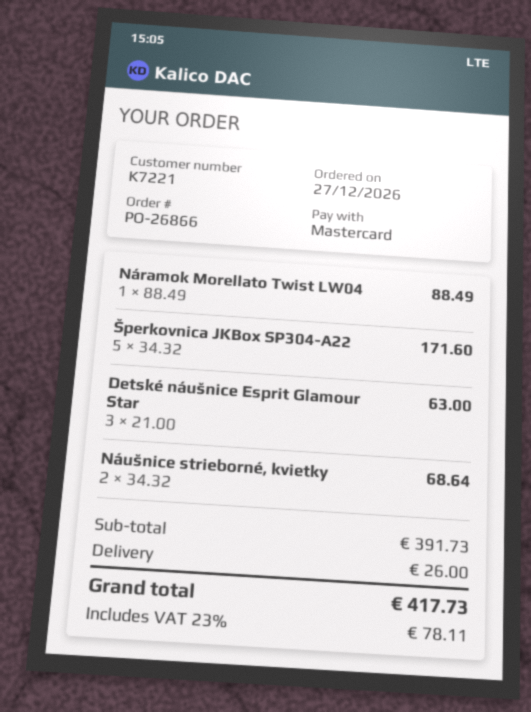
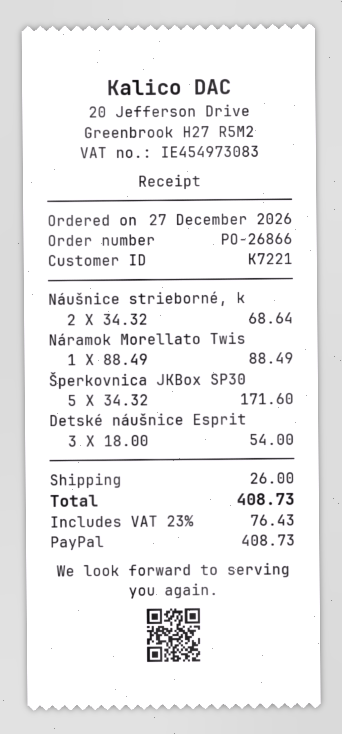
payment method: Mastercard -> PayPal
Detské náušnice Esprit Glamour Star: 3 x 21.00 = 63.00 -> 3 x 18.00 = 54.00
tax: 23% = 78.11 -> 23% = 76.43
total: 417.73 -> 408.73

